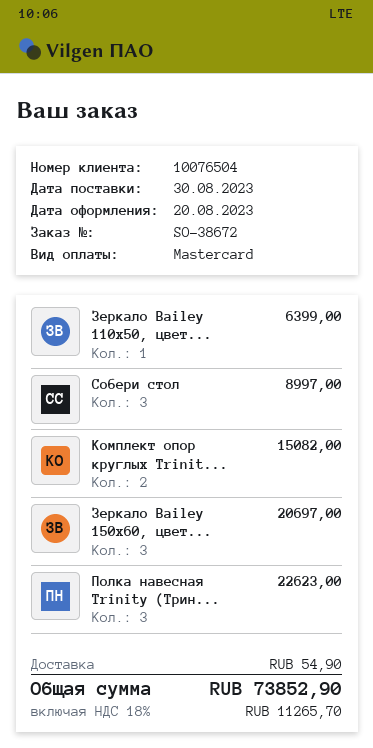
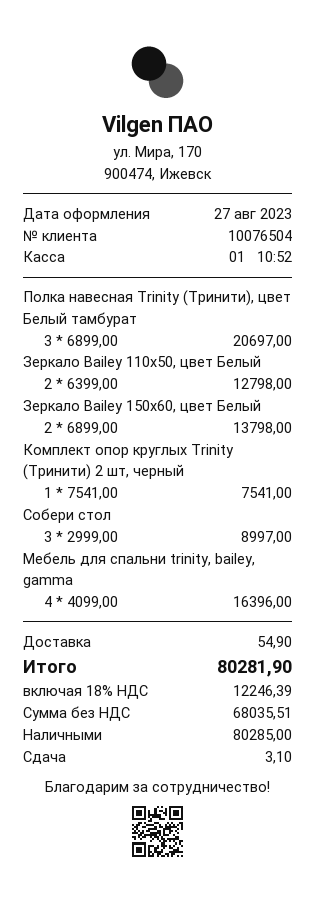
order date: 2023-08-20 -> 2023-08-27
payment method: Mastercard -> cash
Зеркало Bailey 110x50, цвет...: 1 for 6399.00 -> 2 for 12798.00
Комплект опор круглых Trinit...: 2 for 15082.00 -> 1 for 7541.00
Зеркало Bailey 150x60, цвет...: 3 for 20697.00 -> 2 for 13798.00
Полка навесная Trinity (Трин...: 3 for 22623.00 -> 3 for 20697.00
Мебель для спальни trinity, bailey, gamma: none -> 4 for 16396.00
tax: 18% = 11265.70 -> 18% = 12246.39
total: 73852.90 -> 80281.90

